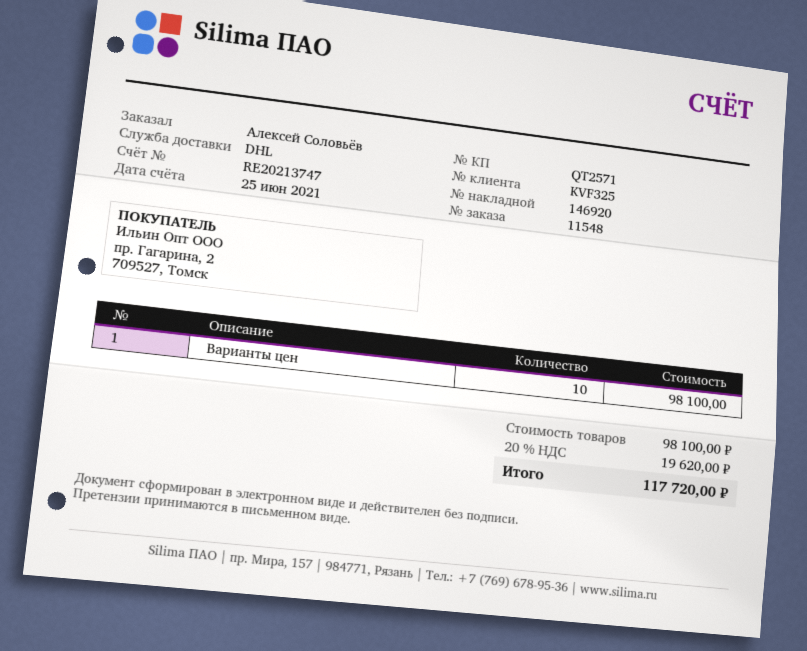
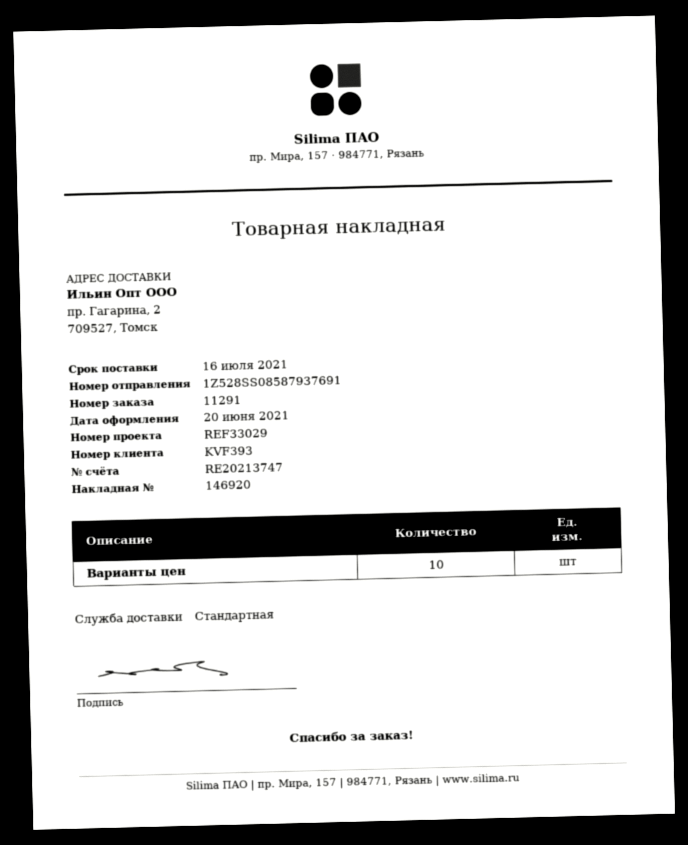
order number: 11548 -> 11291
customer number: KVF325 -> KVF393
shipping method: DHL -> standard

